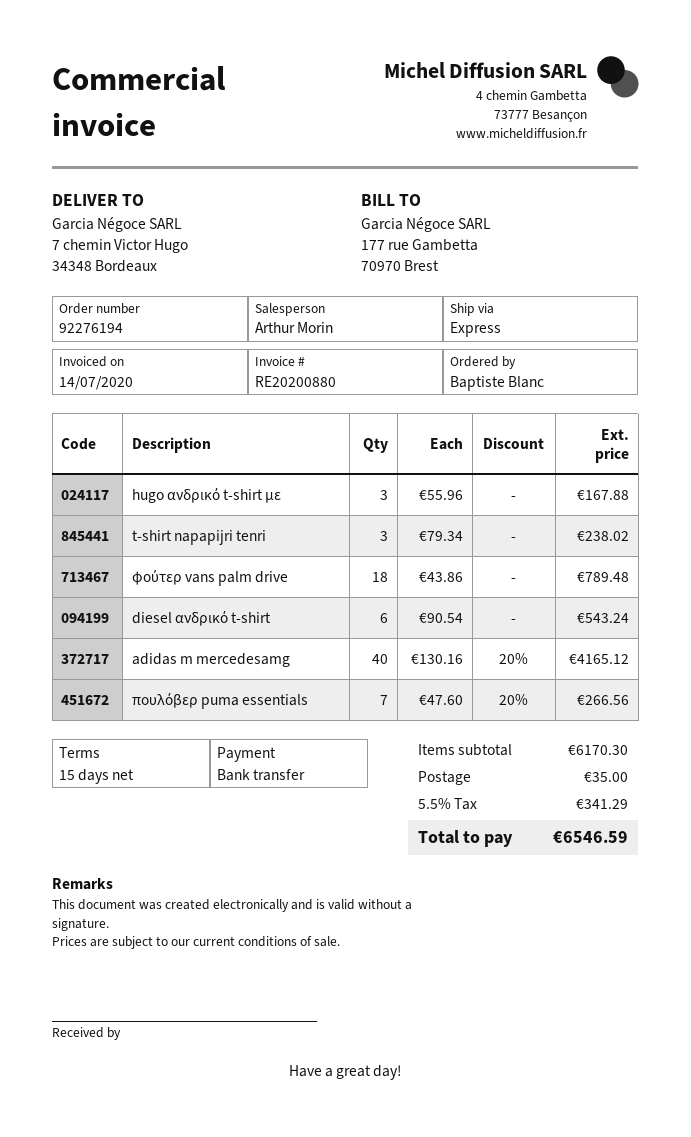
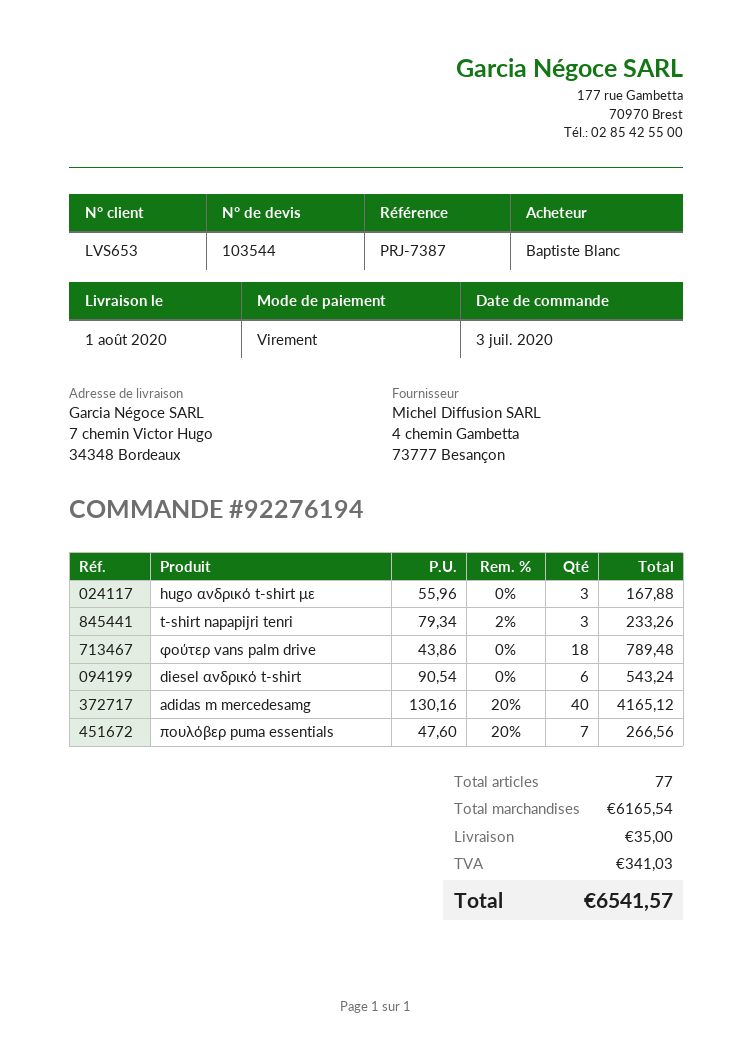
t-shirt napapijri tenri: 3 x 79.34 = 238.02 -> 3 x 79.34 - 2% = 233.26
subtotal: 6170.30 -> 6165.54
tax: 341.29 -> 341.03
total: 6546.59 -> 6541.57

